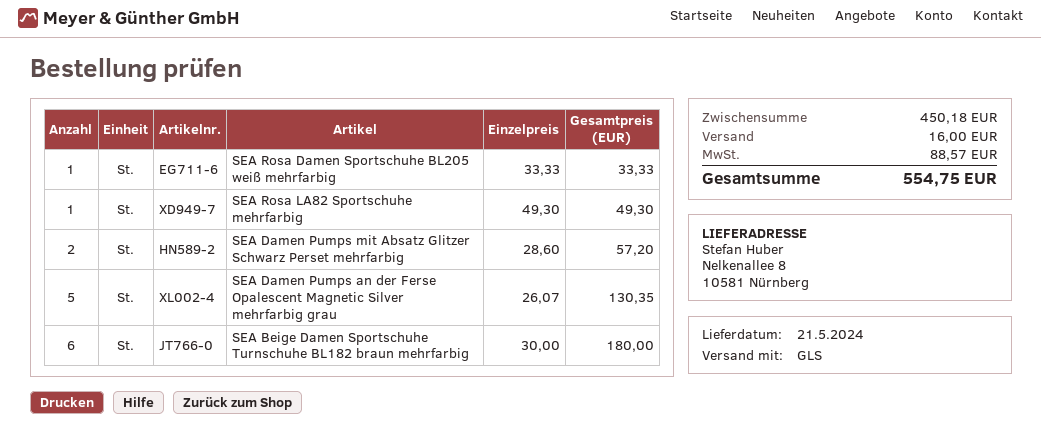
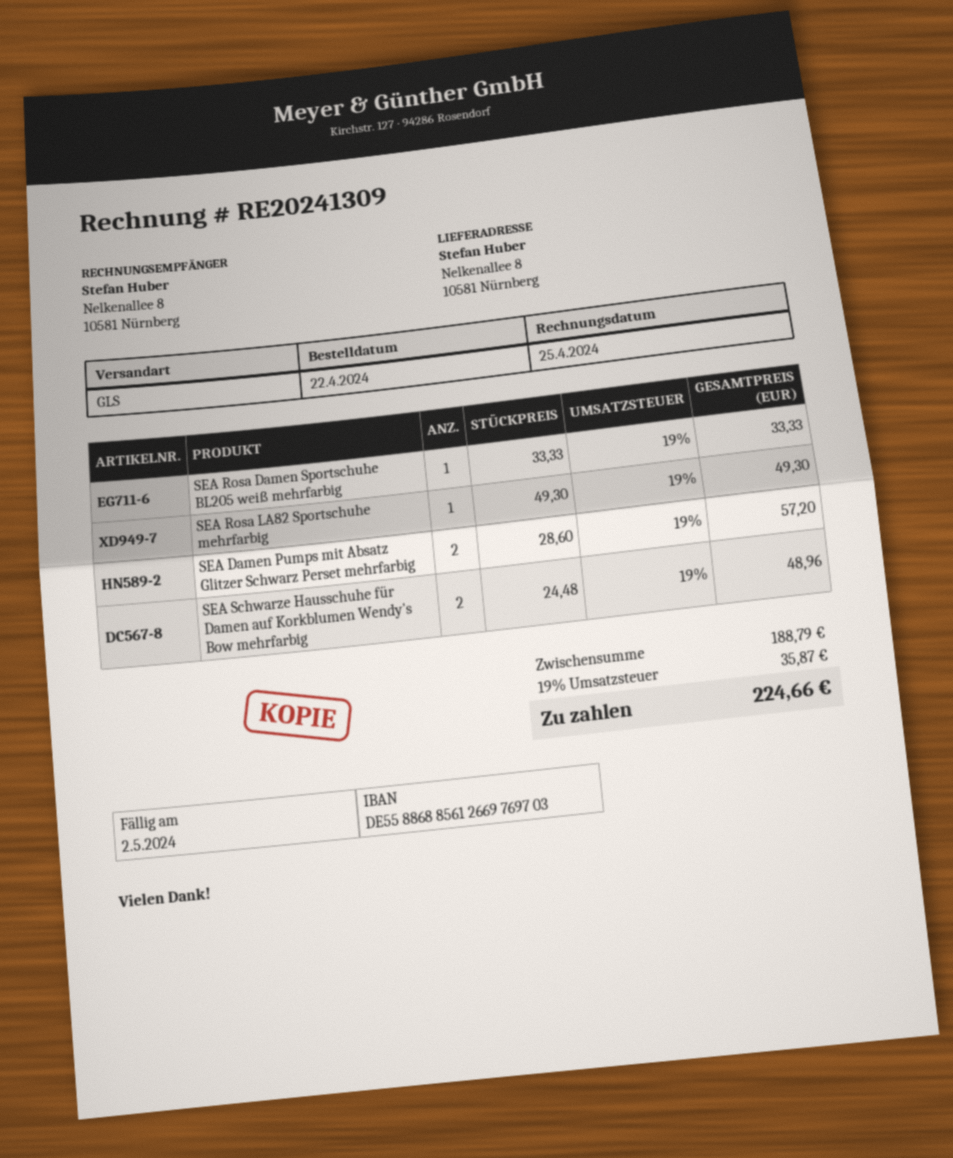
SEA Damen Pumps an der Ferse Opalescent Magnetic Silver mehrfarbig grau: 5 x 26.07 = 130.35 -> none
SEA Beige Damen Sportschuhe Turnschuhe BL182 braun mehrfarbig: 6 x 30.00 = 180.00 -> none
SEA Schwarze Hausschuhe für Damen auf Korkblumen Wendy's Bow mehrfarbig: none -> 2 x 24.48 = 48.96
subtotal: 450.18 -> 188.79
shipping: 16.00 -> none
tax: 88.57 -> 35.87
total: 554.75 -> 224.66

